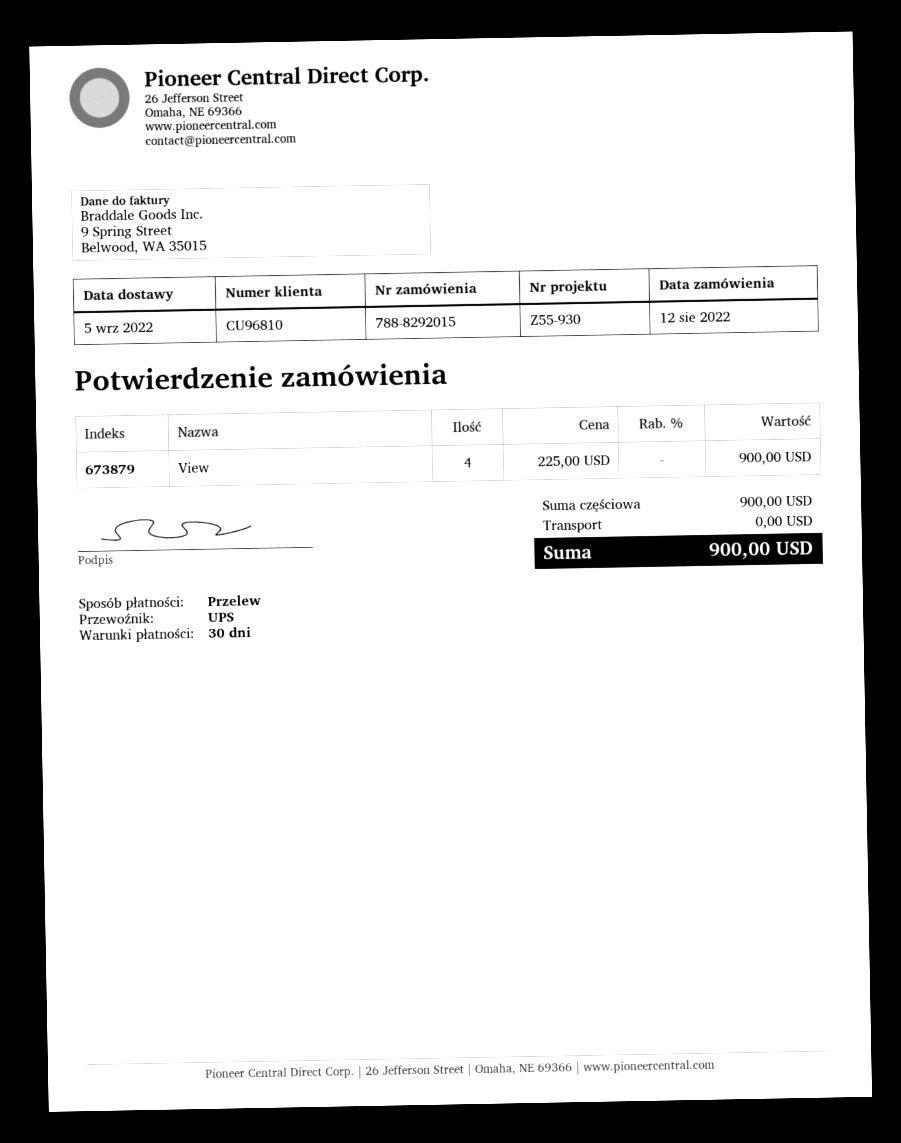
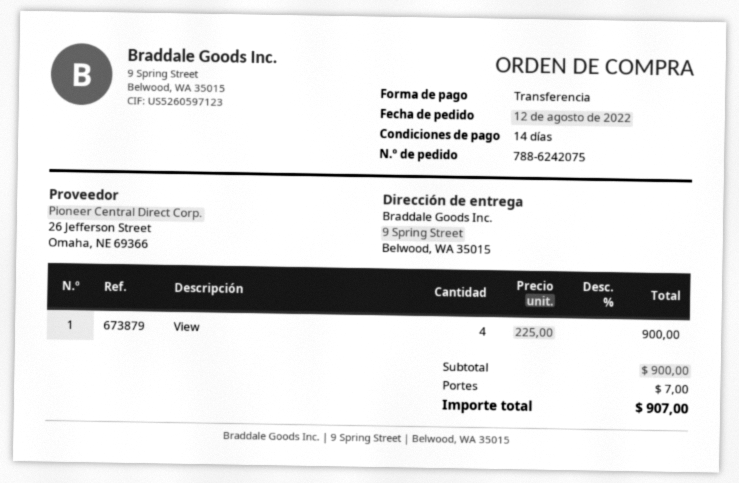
order number: 788-8292015 -> 788-6242075
payment terms: 30 days -> 14 days
shipping: 0.00 -> 7.00
total: 900.00 -> 907.00

